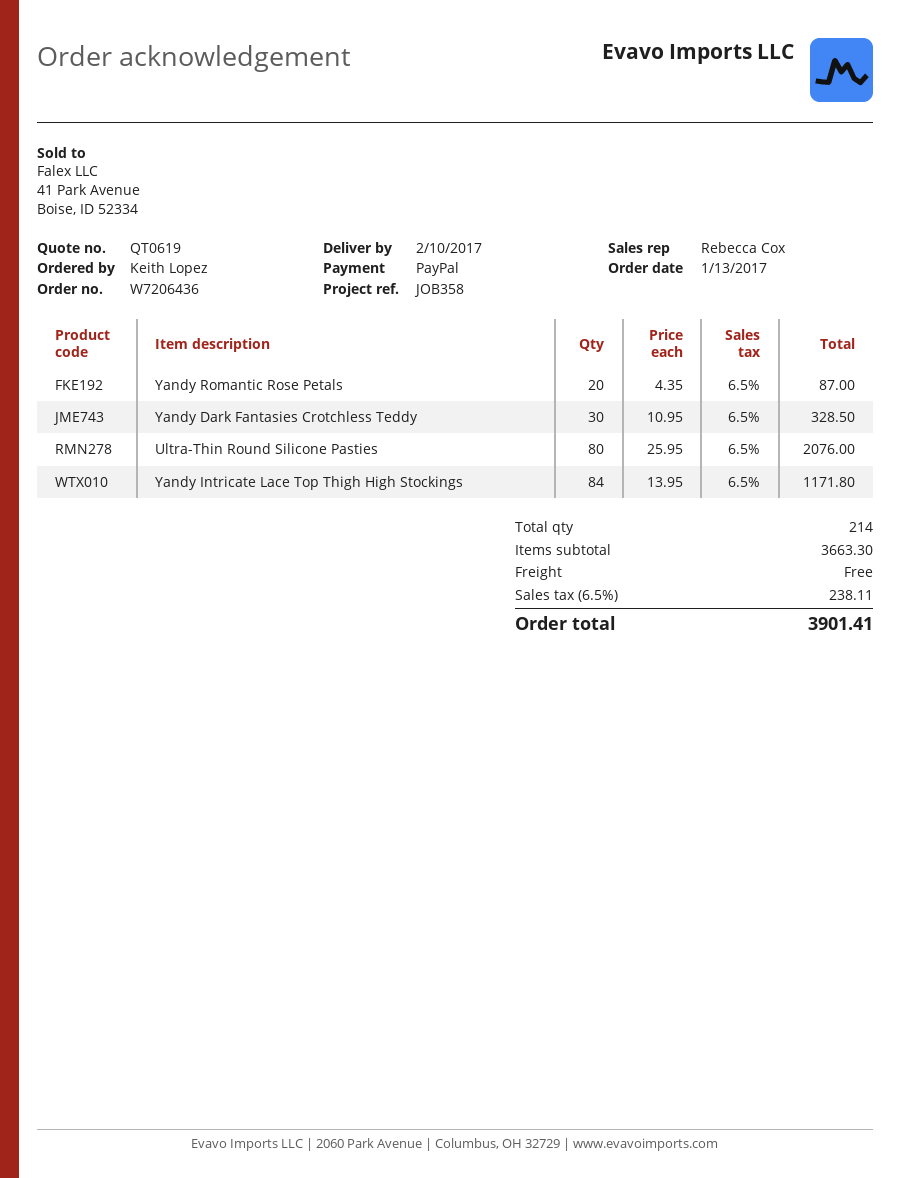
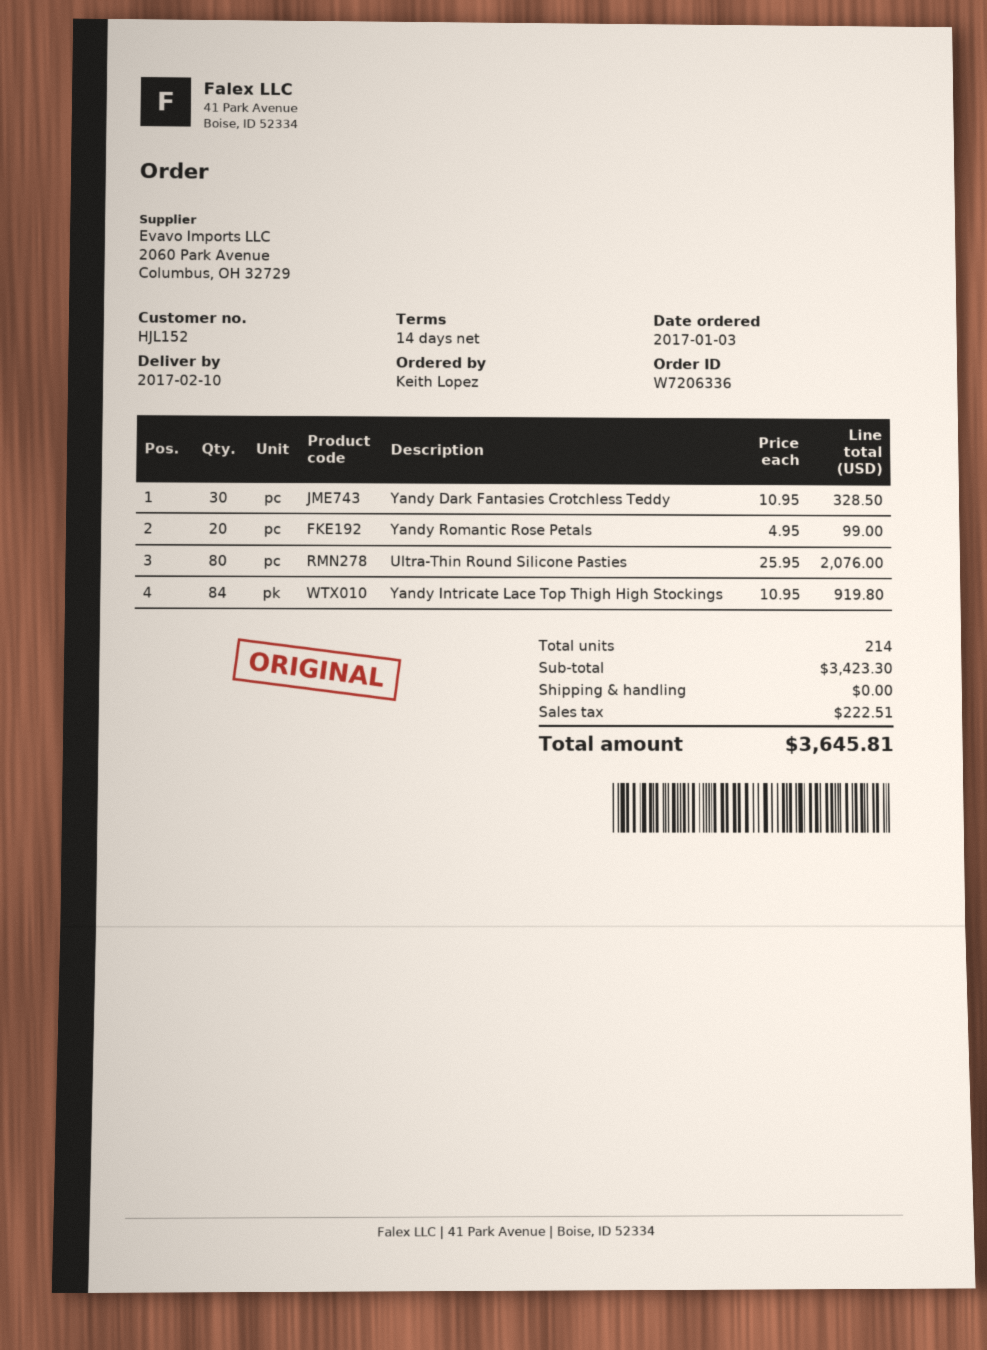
order number: W7206436 -> W7206336
order date: 2017-01-13 -> 2017-01-03
Yandy Romantic Rose Petals: 20 x 4.35 = 87.00 -> 20 x 4.95 = 99.00
Yandy Intricate Lace Top Thigh High Stockings: 84 x 13.95 = 1171.80 -> 84 x 10.95 = 919.80
subtotal: 3663.30 -> 3423.30
tax: 238.11 -> 222.51
total: 3901.41 -> 3645.81

